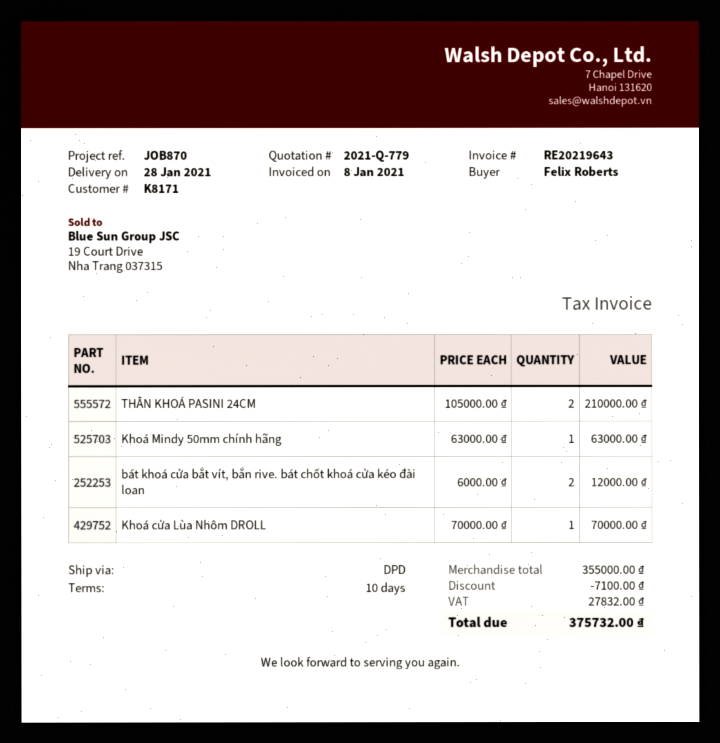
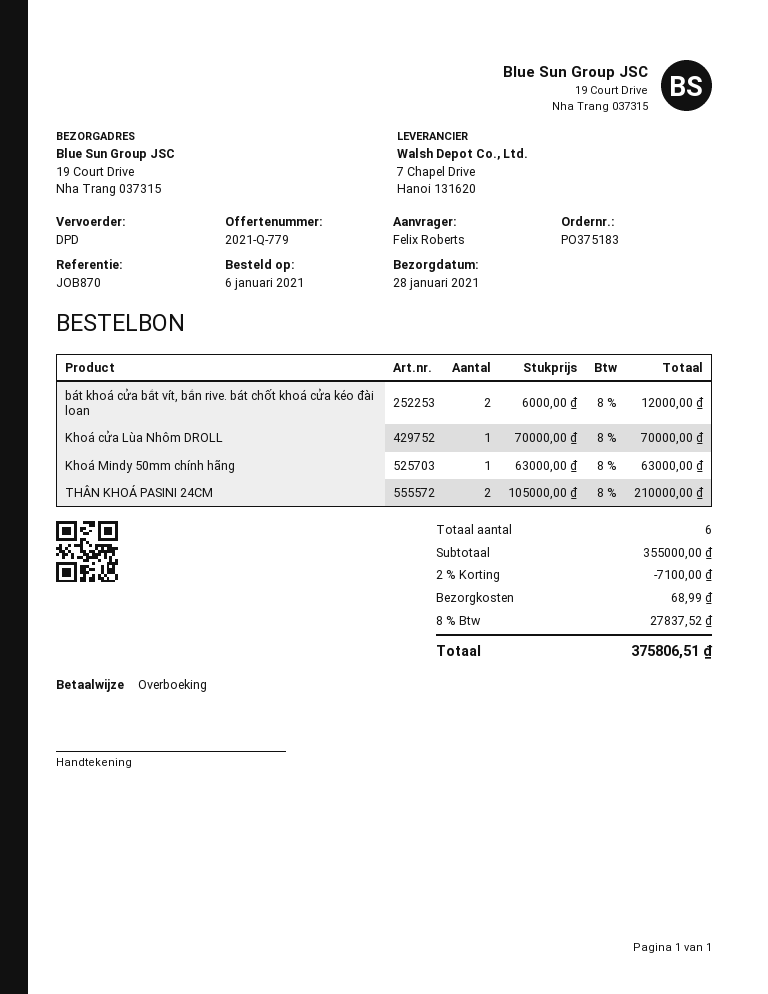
shipping: none -> 68.99
tax: 27832.00 -> 27837.52
total: 375732.00 -> 375806.51

